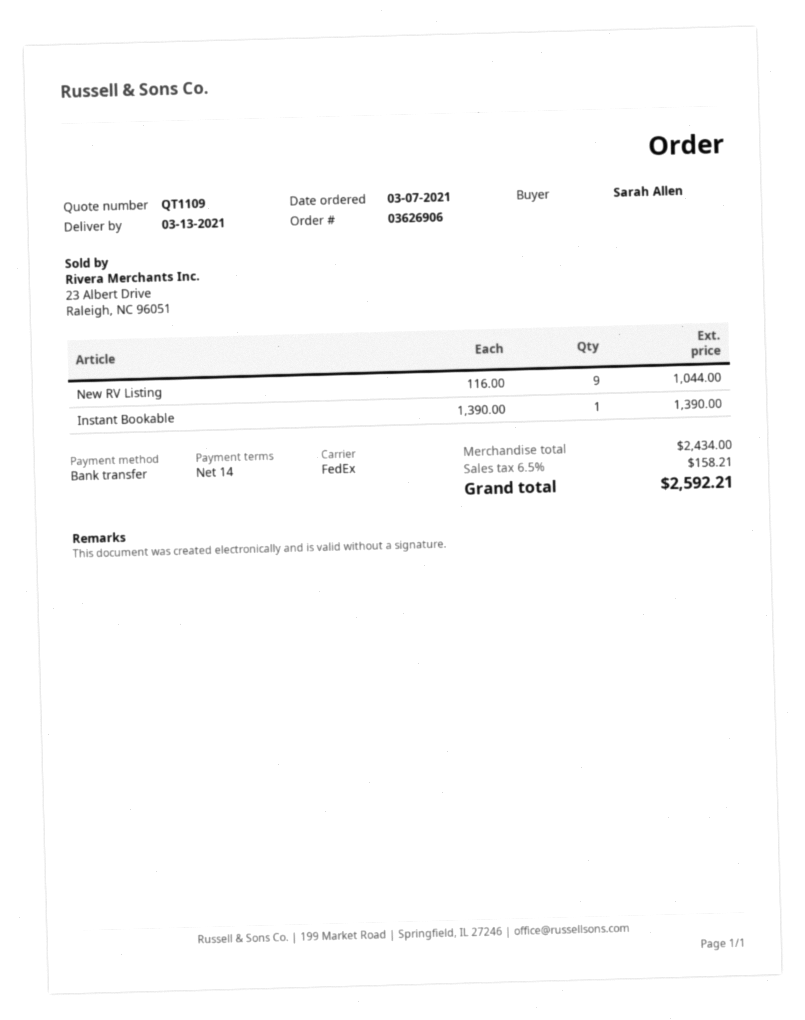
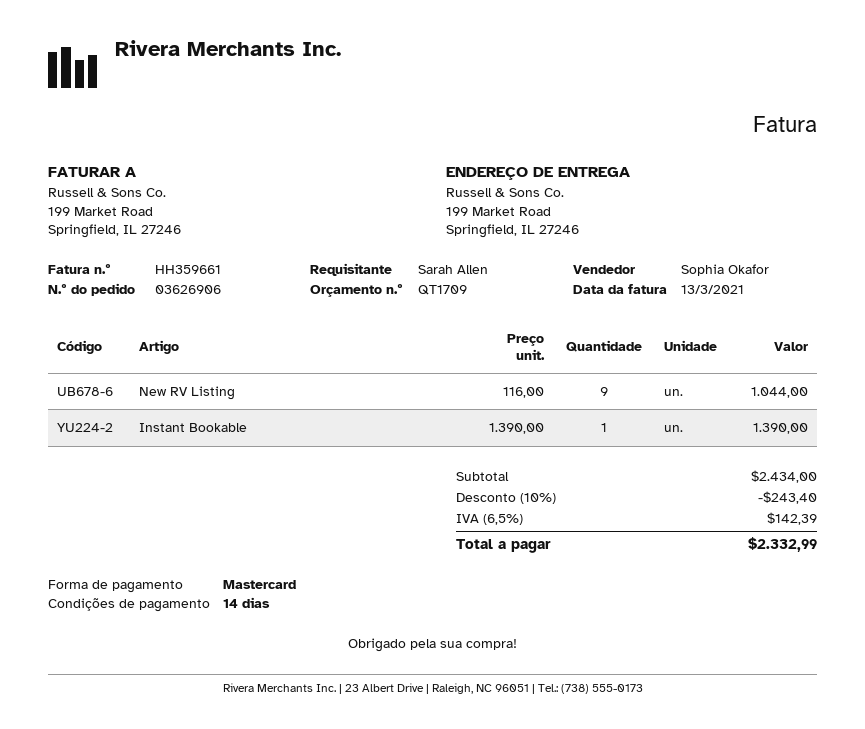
quote number: QT1109 -> QT1709
payment method: bank transfer -> Mastercard
discount: none -> 10% = 243.40
tax: 6.5% = 158.21 -> 6.5% = 142.39
total: 2592.21 -> 2332.99

